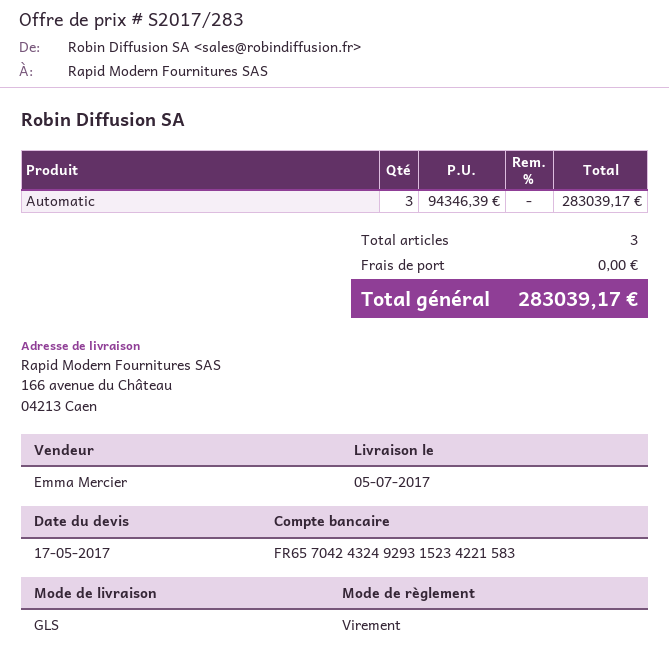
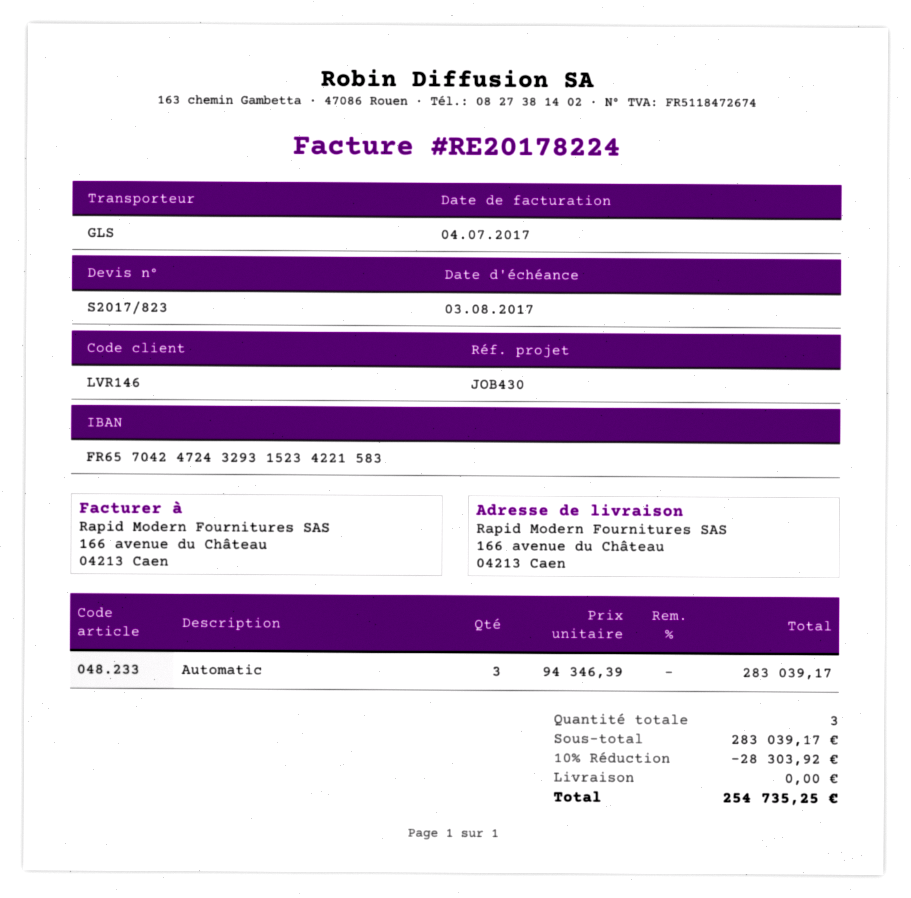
quote number: S2017/283 -> S2017/823
bank account: FR6570424324929315234221583 -> FR6570424724329315234221583
discount: none -> 10% = 28303.92
total: 283039.17 -> 254735.25

